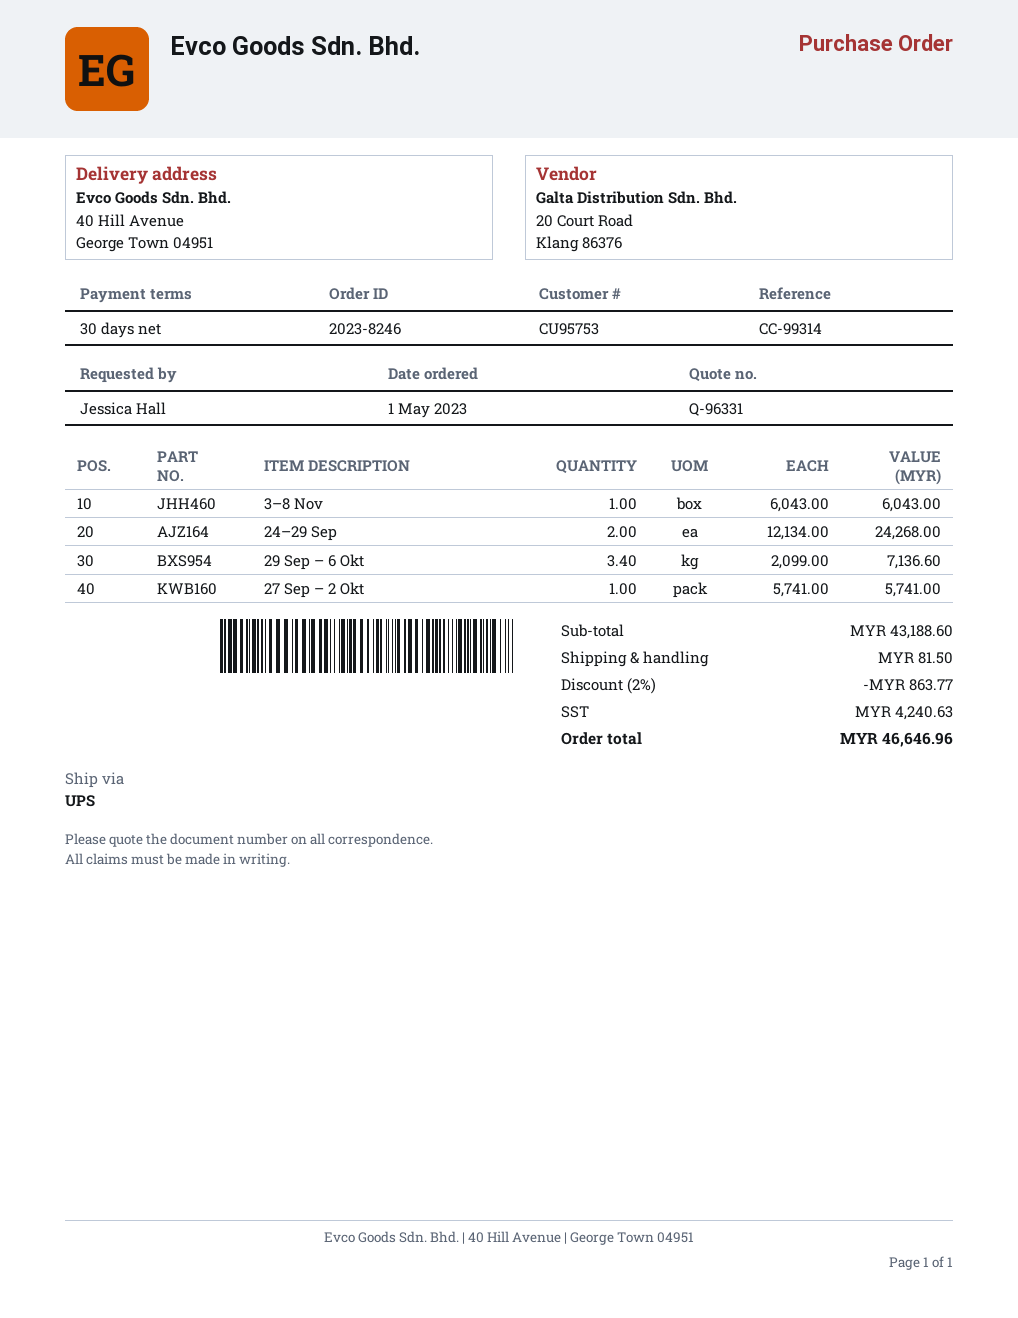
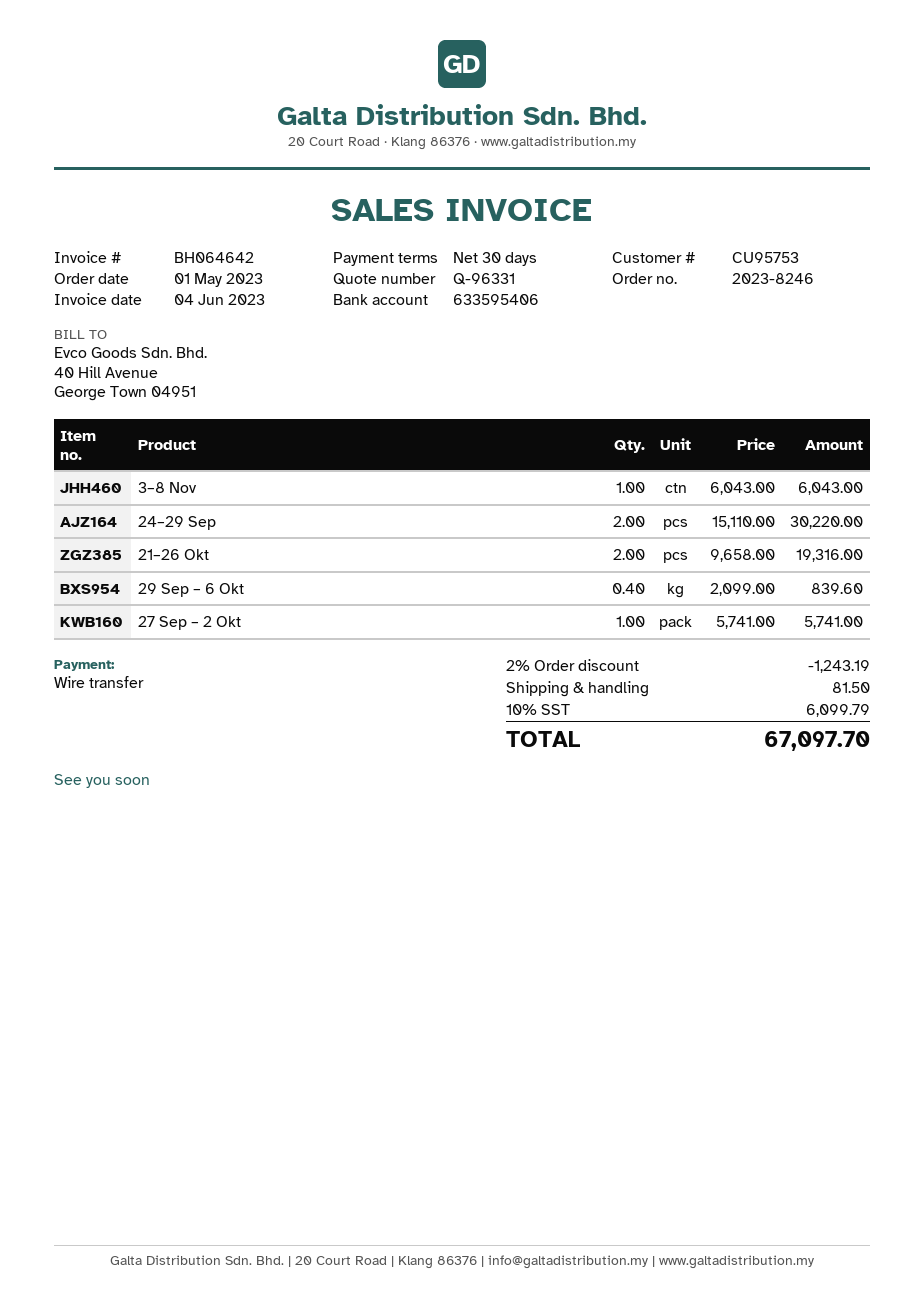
24–29 Sep: 2 x 12134.00 = 24268.00 -> 2 x 15110.00 = 30220.00
29 Sep – 6 Okt: 3.4 x 2099.00 = 7136.60 -> 0.4 x 2099.00 = 839.60
21–26 Okt: none -> 2 x 9658.00 = 19316.00
discount: 2% = 863.77 -> 2% = 1243.19
tax: 4240.63 -> 6099.79
total: 46646.96 -> 67097.70

